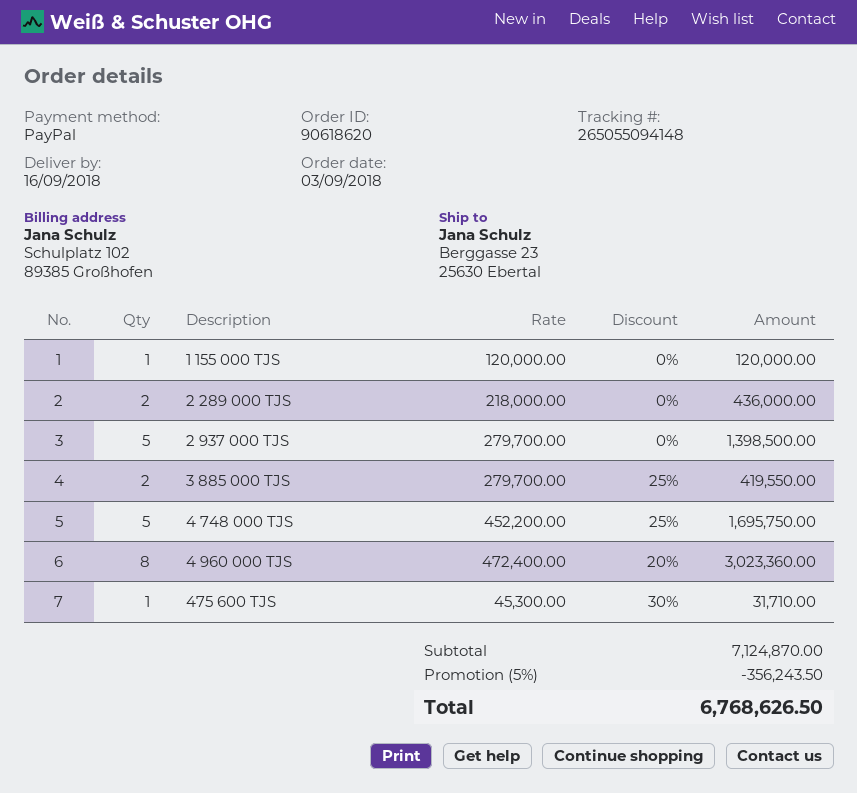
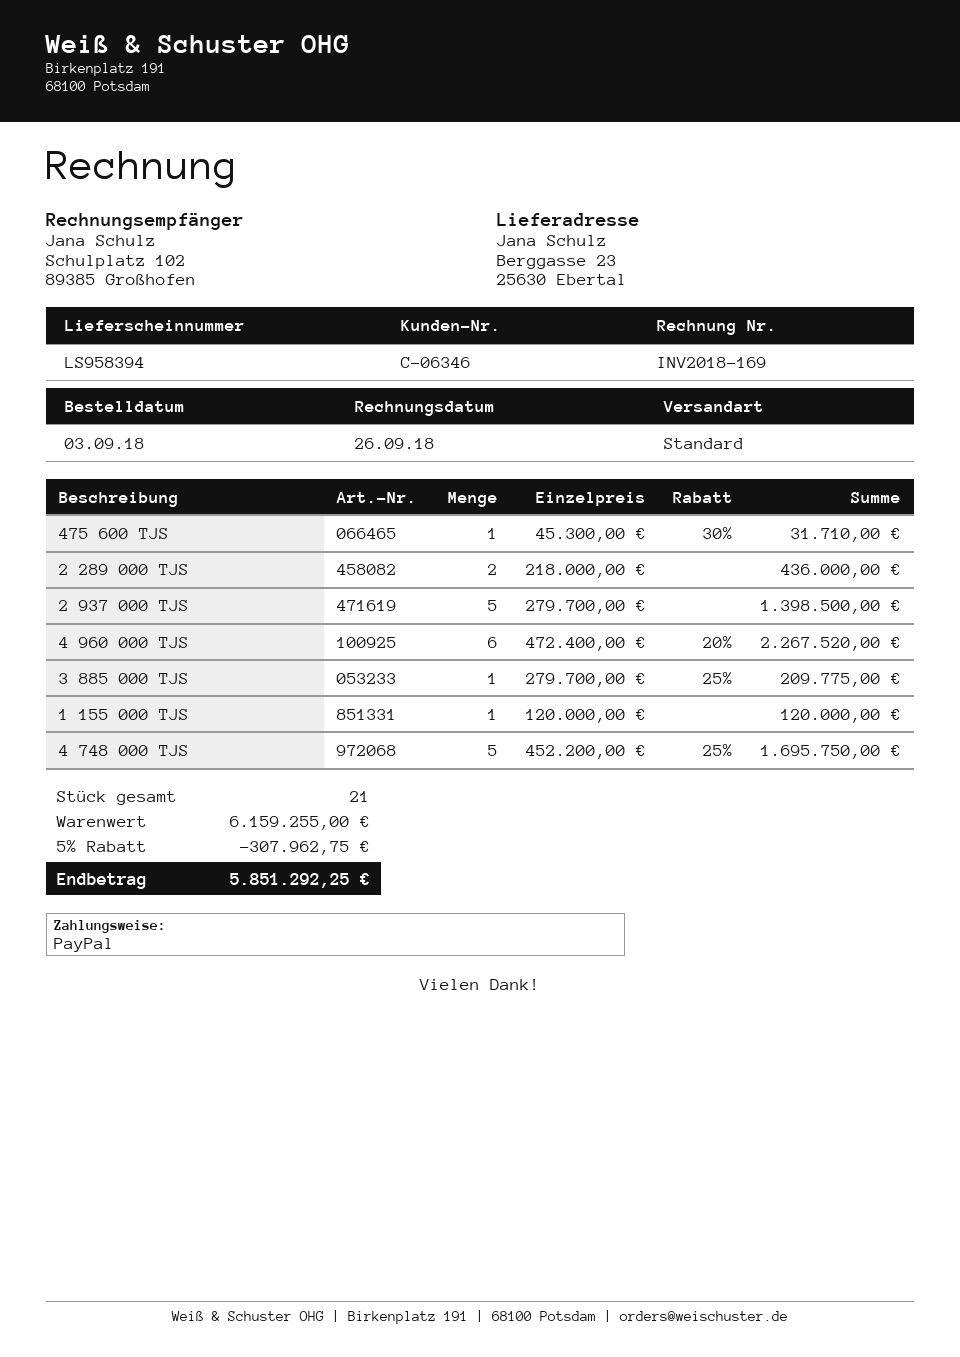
3 885 000 TJS: 2 x 279700.00 - 25% = 419550.00 -> 1 x 279700.00 - 25% = 209775.00
4 960 000 TJS: 8 x 472400.00 - 20% = 3023360.00 -> 6 x 472400.00 - 20% = 2267520.00
subtotal: 7124870.00 -> 6159255.00
discount: 5% = 356243.50 -> 5% = 307962.75
total: 6768626.50 -> 5851292.25

